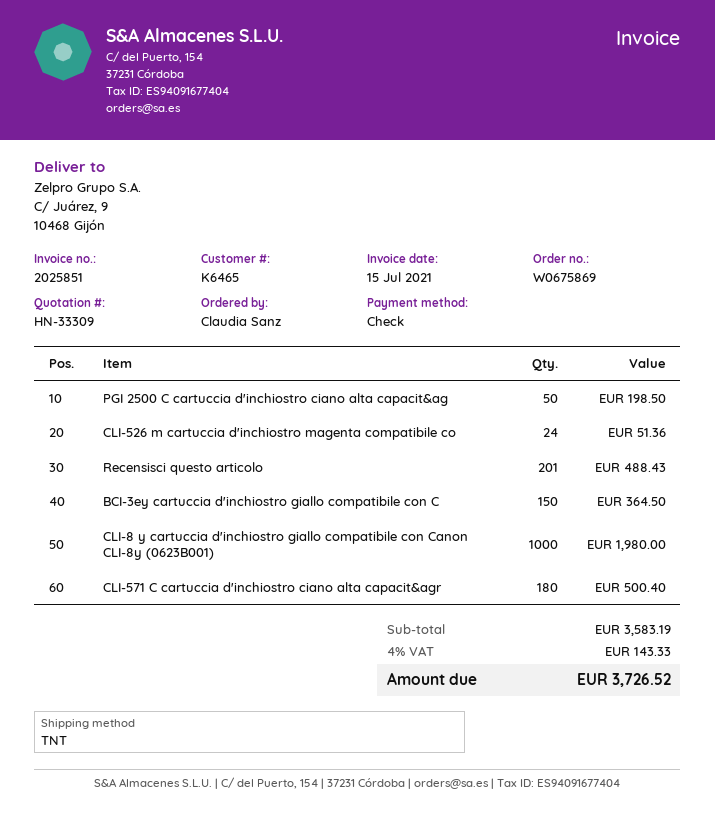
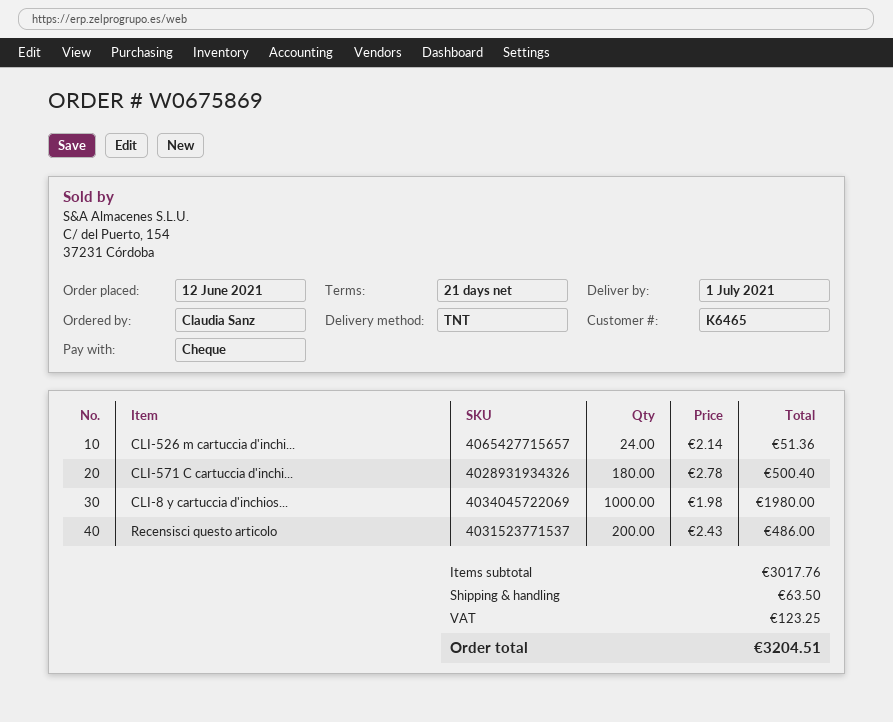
PGI 2500 C cartuccia d'inchiostro ciano alta capacit&ag: 50 for 198.50 -> none
Recensisci questo articolo: 201 for 488.43 -> 200 for 486.00
BCI-3ey cartuccia d'inchiostro giallo compatibile con C: 150 for 364.50 -> none
subtotal: 3583.19 -> 3017.76
shipping: none -> 63.50
tax: 143.33 -> 123.25
total: 3726.52 -> 3204.51

